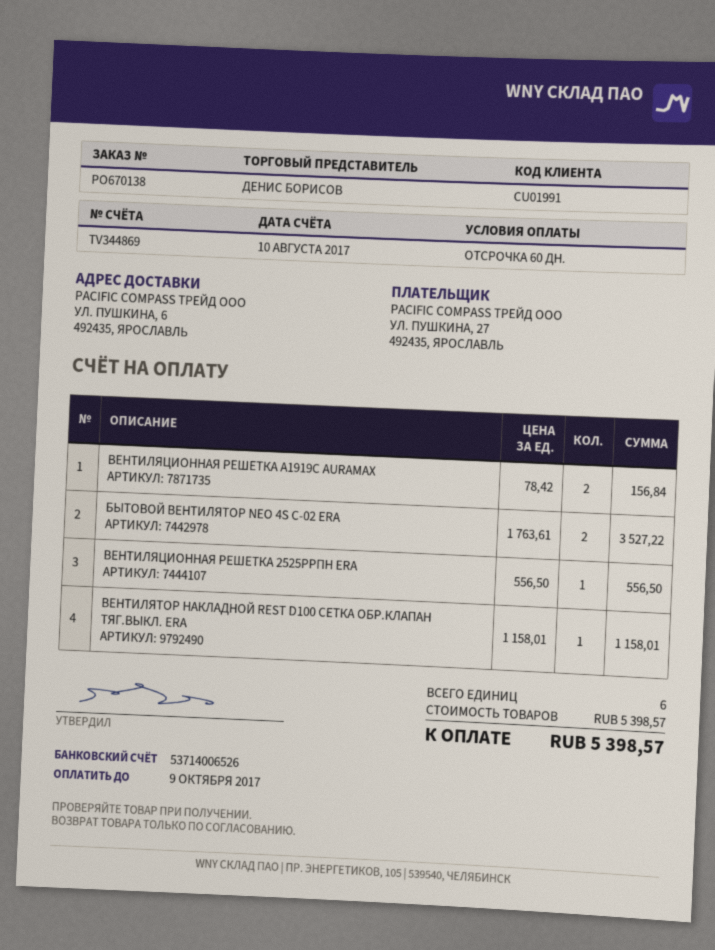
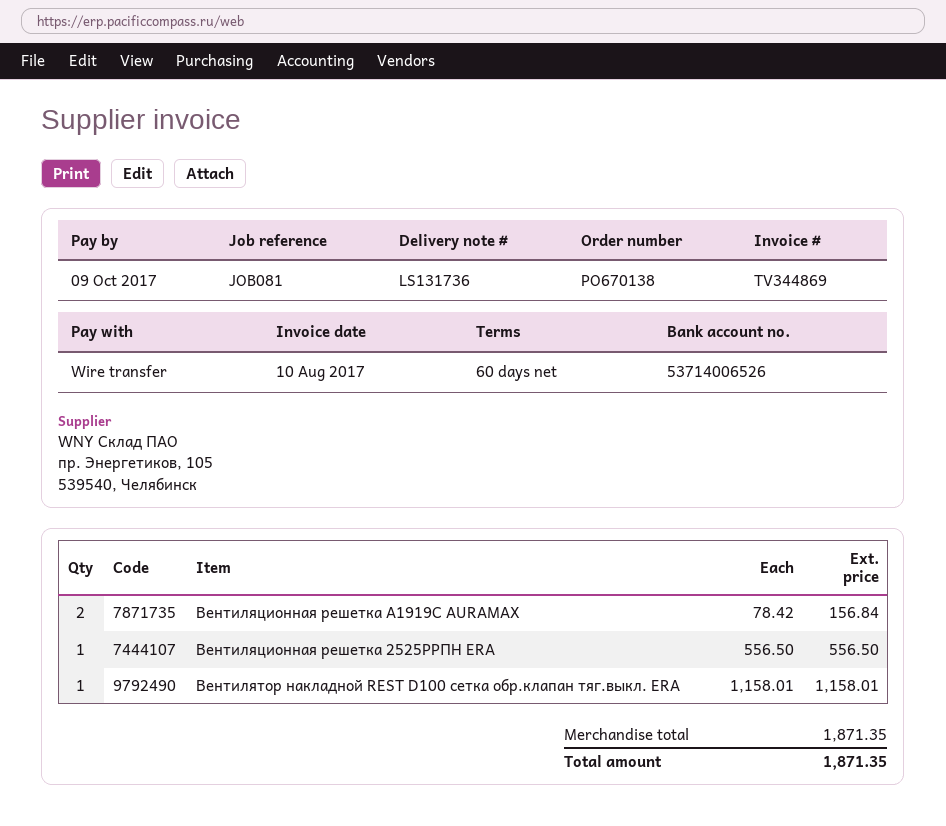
БЫТОВОЙ ВЕНТИЛЯТОР NEO 4S C-02 ERA: 2 x 1763.61 = 3527.22 -> none
subtotal: 5398.57 -> 1871.35
total: 5398.57 -> 1871.35

